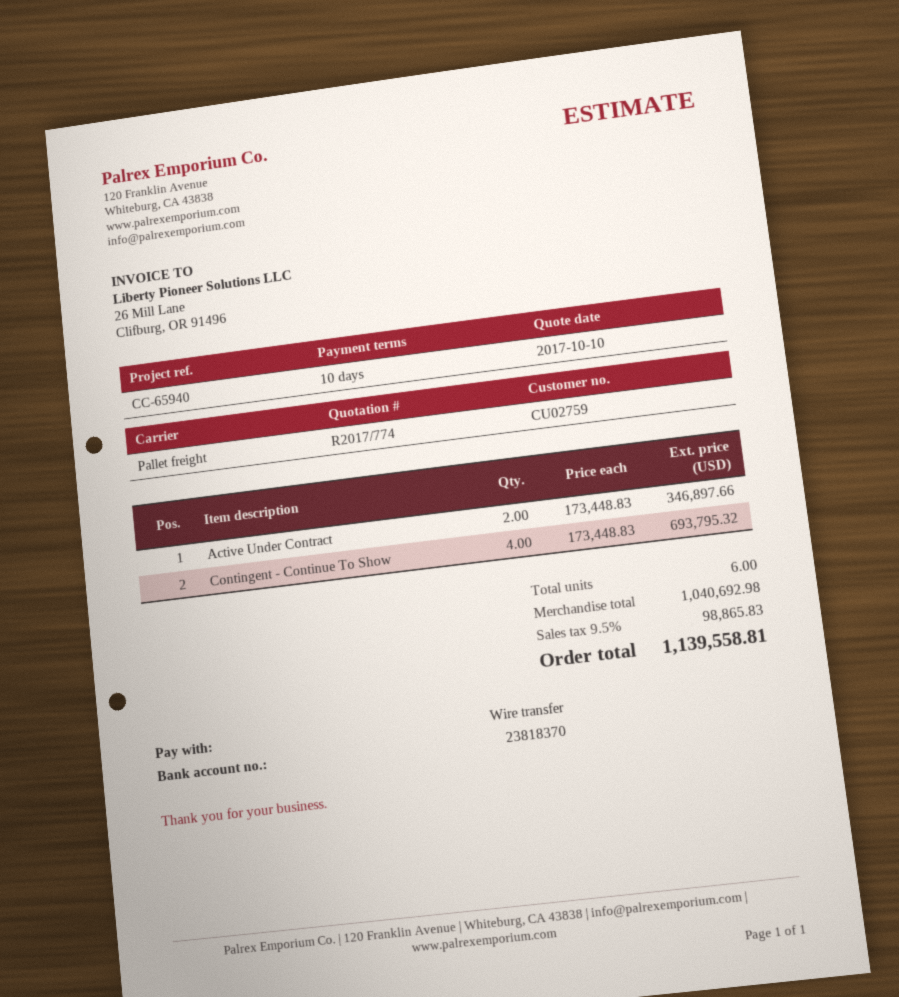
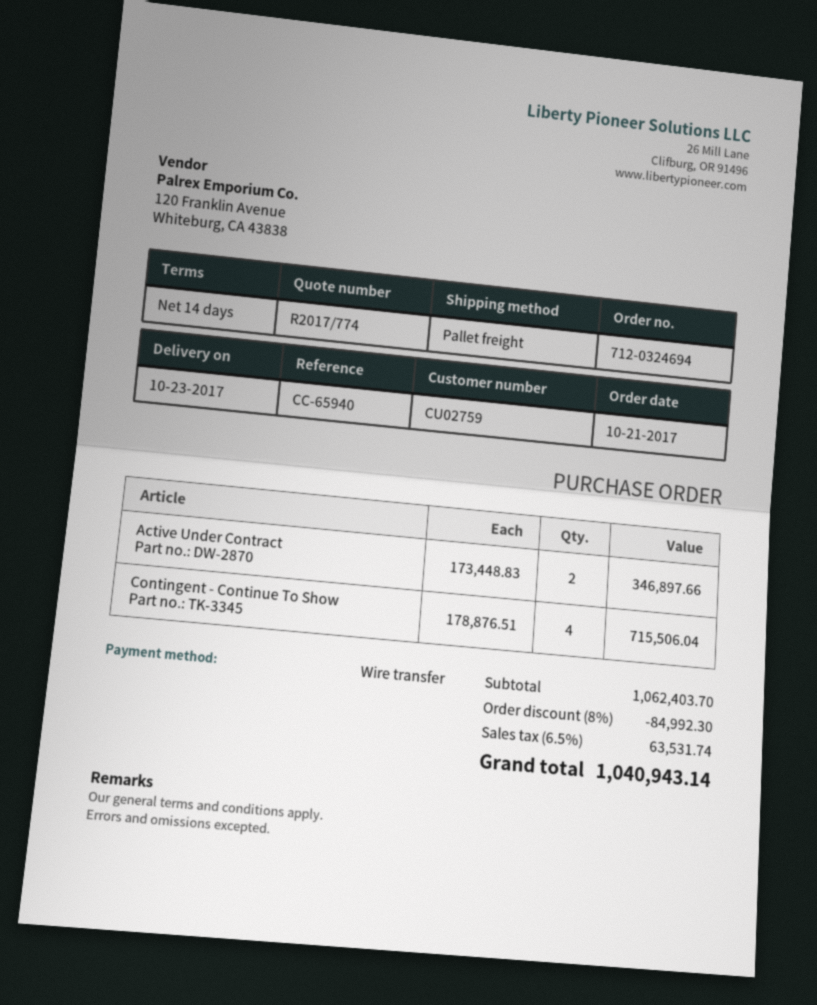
payment terms: 10 days -> 14 days
Contingent - Continue To Show: 4 x 173448.83 = 693795.32 -> 4 x 178876.51 = 715506.04
subtotal: 1040692.98 -> 1062403.70
discount: none -> 8% = 84992.30
tax: 9.5% = 98865.83 -> 6.5% = 63531.74
total: 1139558.81 -> 1040943.14

